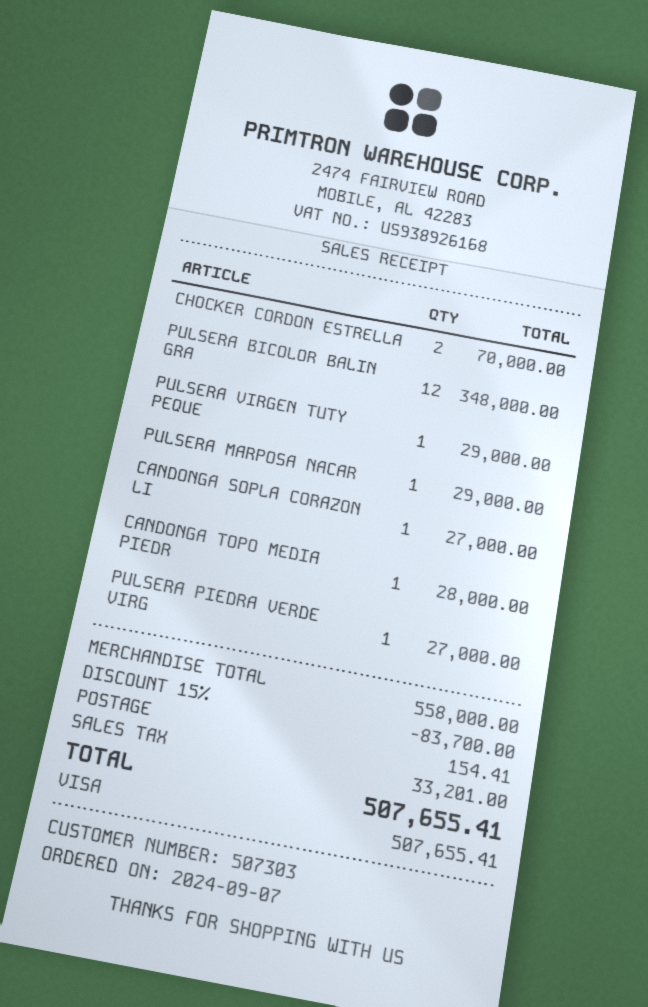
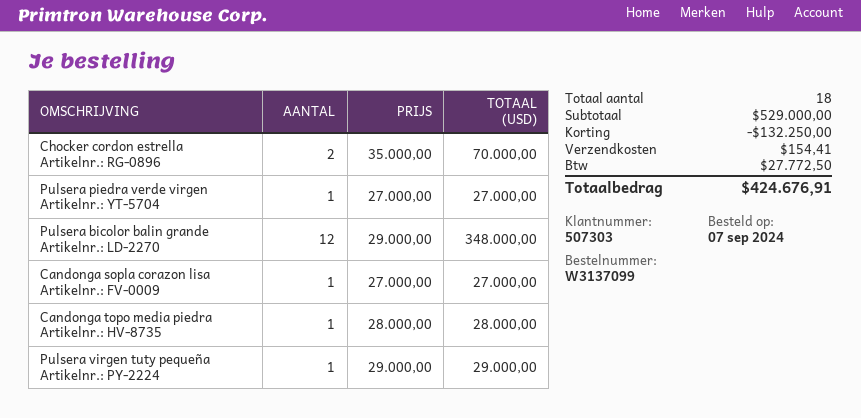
PULSERA MARPOSA NACAR: 1 for 29000.00 -> none
subtotal: 558000.00 -> 529000.00
discount: 83700.00 -> 132250.00
tax: 33201.00 -> 27772.50
total: 507655.41 -> 424676.91

